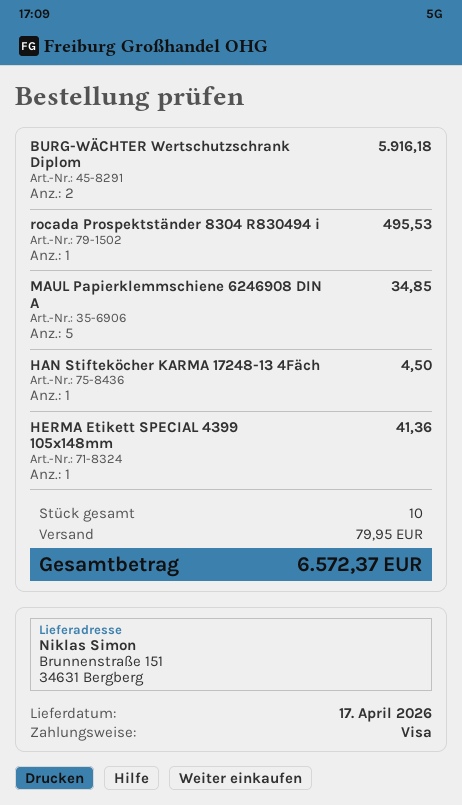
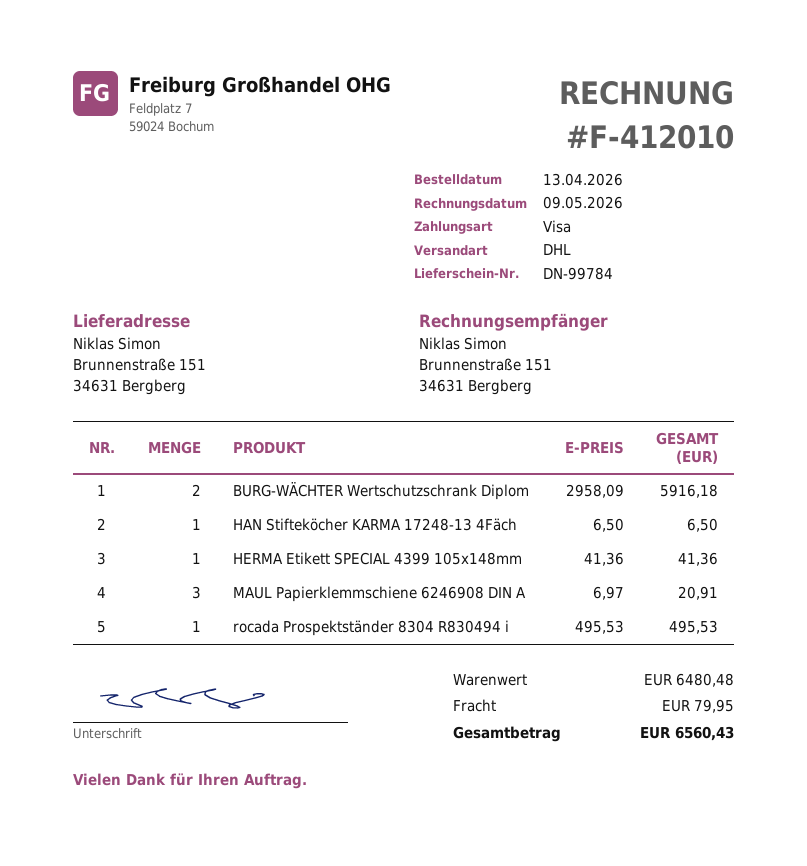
MAUL Papierklemmschiene 6246908 DIN A: 5 for 34.85 -> 3 for 20.91
HAN Stifteköcher KARMA 17248-13 4Fäch: 1 for 4.50 -> 1 for 6.50
total: 6572.37 -> 6560.43

